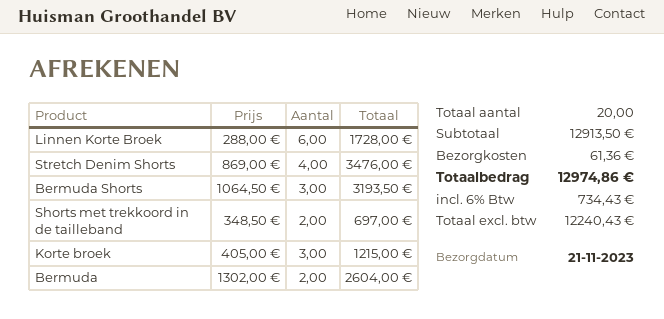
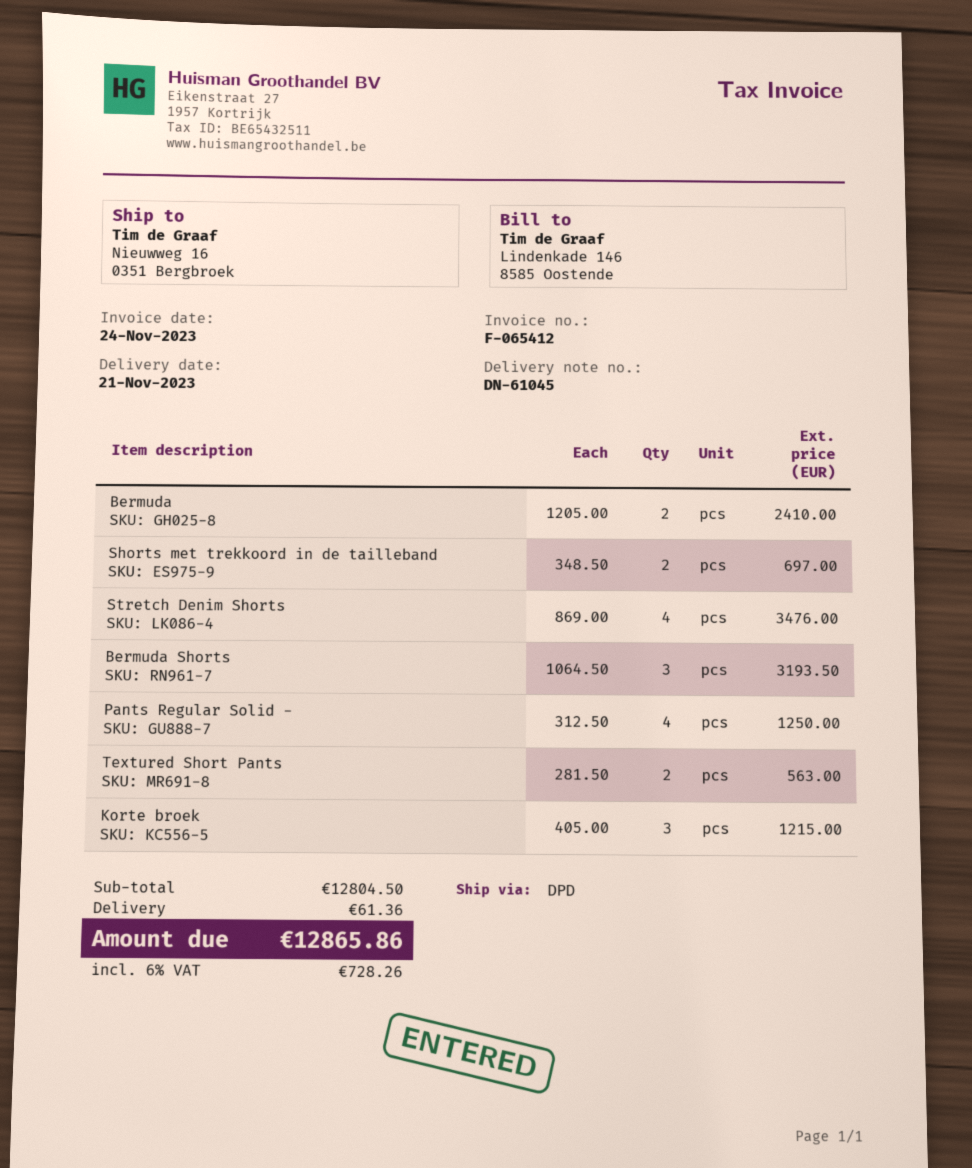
Linnen Korte Broek: 6 x 288.00 = 1728.00 -> none
Bermuda: 2 x 1302.00 = 2604.00 -> 2 x 1205.00 = 2410.00
Pants Regular Solid -: none -> 4 x 312.50 = 1250.00
Textured Short Pants: none -> 2 x 281.50 = 563.00
subtotal: 12913.50 -> 12804.50
tax: 6% = 734.43 -> 6% = 728.26
total: 12974.86 -> 12865.86

